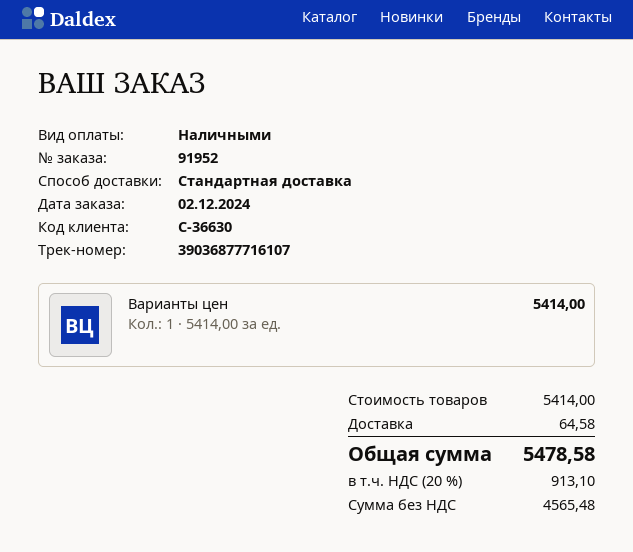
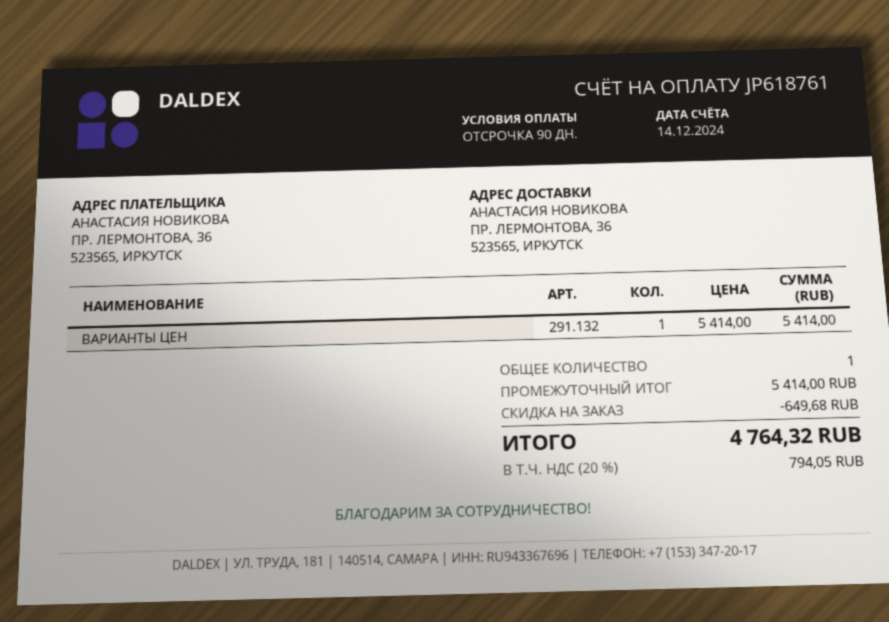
discount: none -> 649.68
shipping: 64.58 -> none
tax: 20% = 913.10 -> 20% = 794.05
total: 5478.58 -> 4764.32

